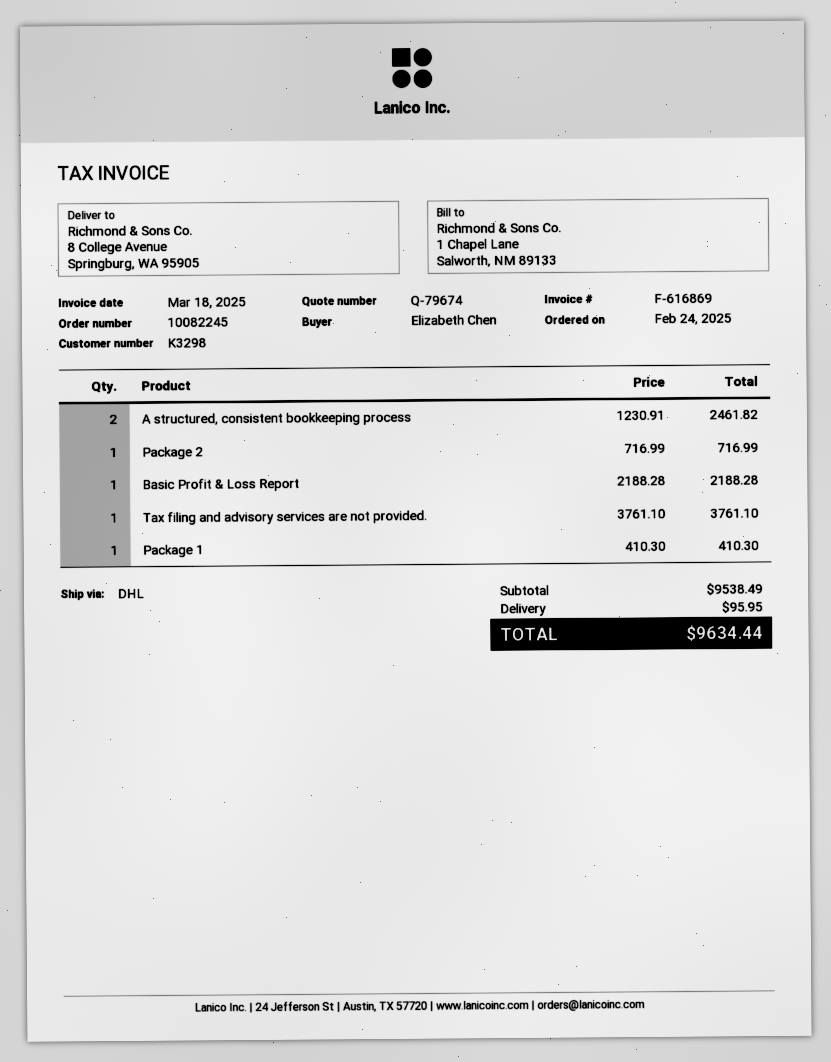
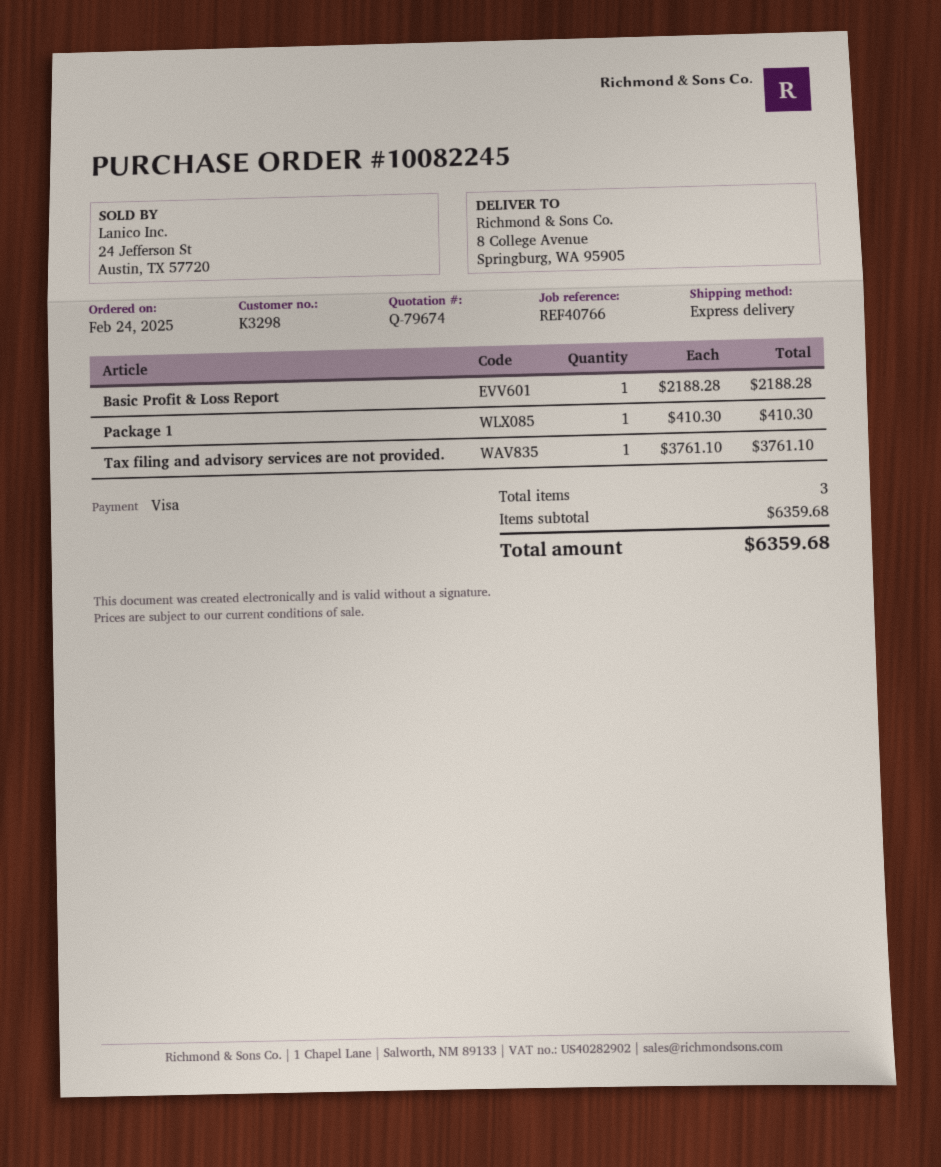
shipping method: DHL -> express
A structured, consistent bookkeeping process: 2 x 1230.91 = 2461.82 -> none
Package 2: 1 x 716.99 = 716.99 -> none
subtotal: 9538.49 -> 6359.68
shipping: 95.95 -> none
total: 9634.44 -> 6359.68

